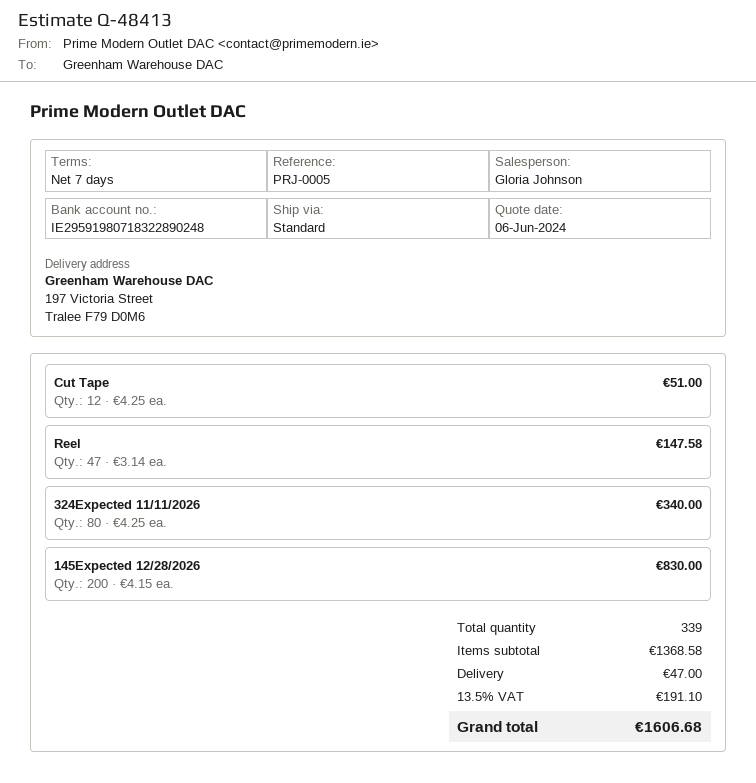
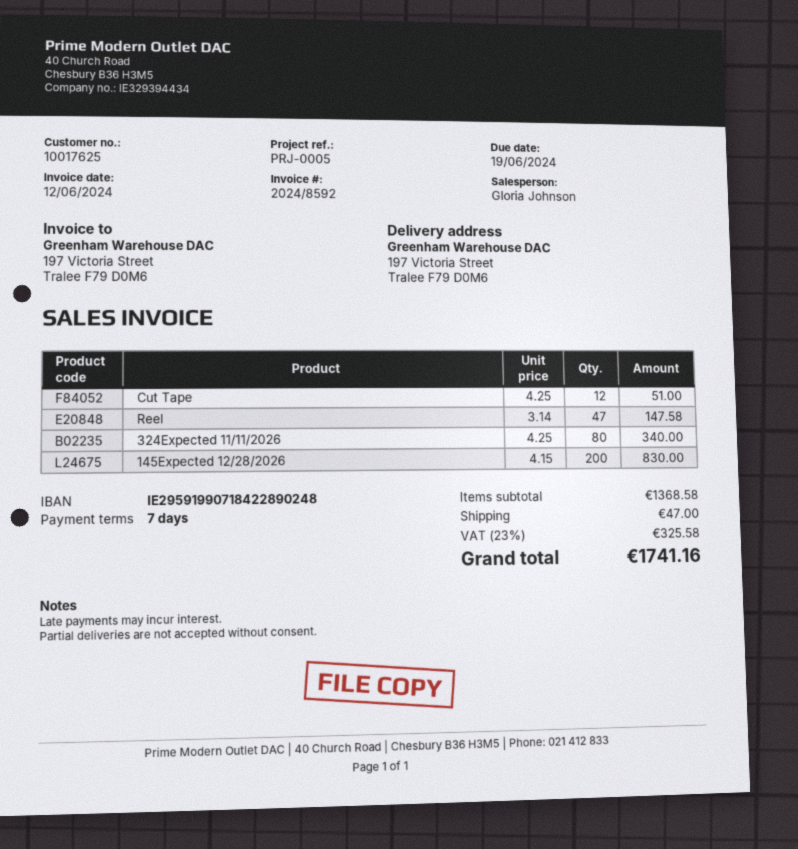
bank account: IE29591980718322890248 -> IE29591990718422890248
tax: 13.5% = 191.10 -> 23% = 325.58
total: 1606.68 -> 1741.16

